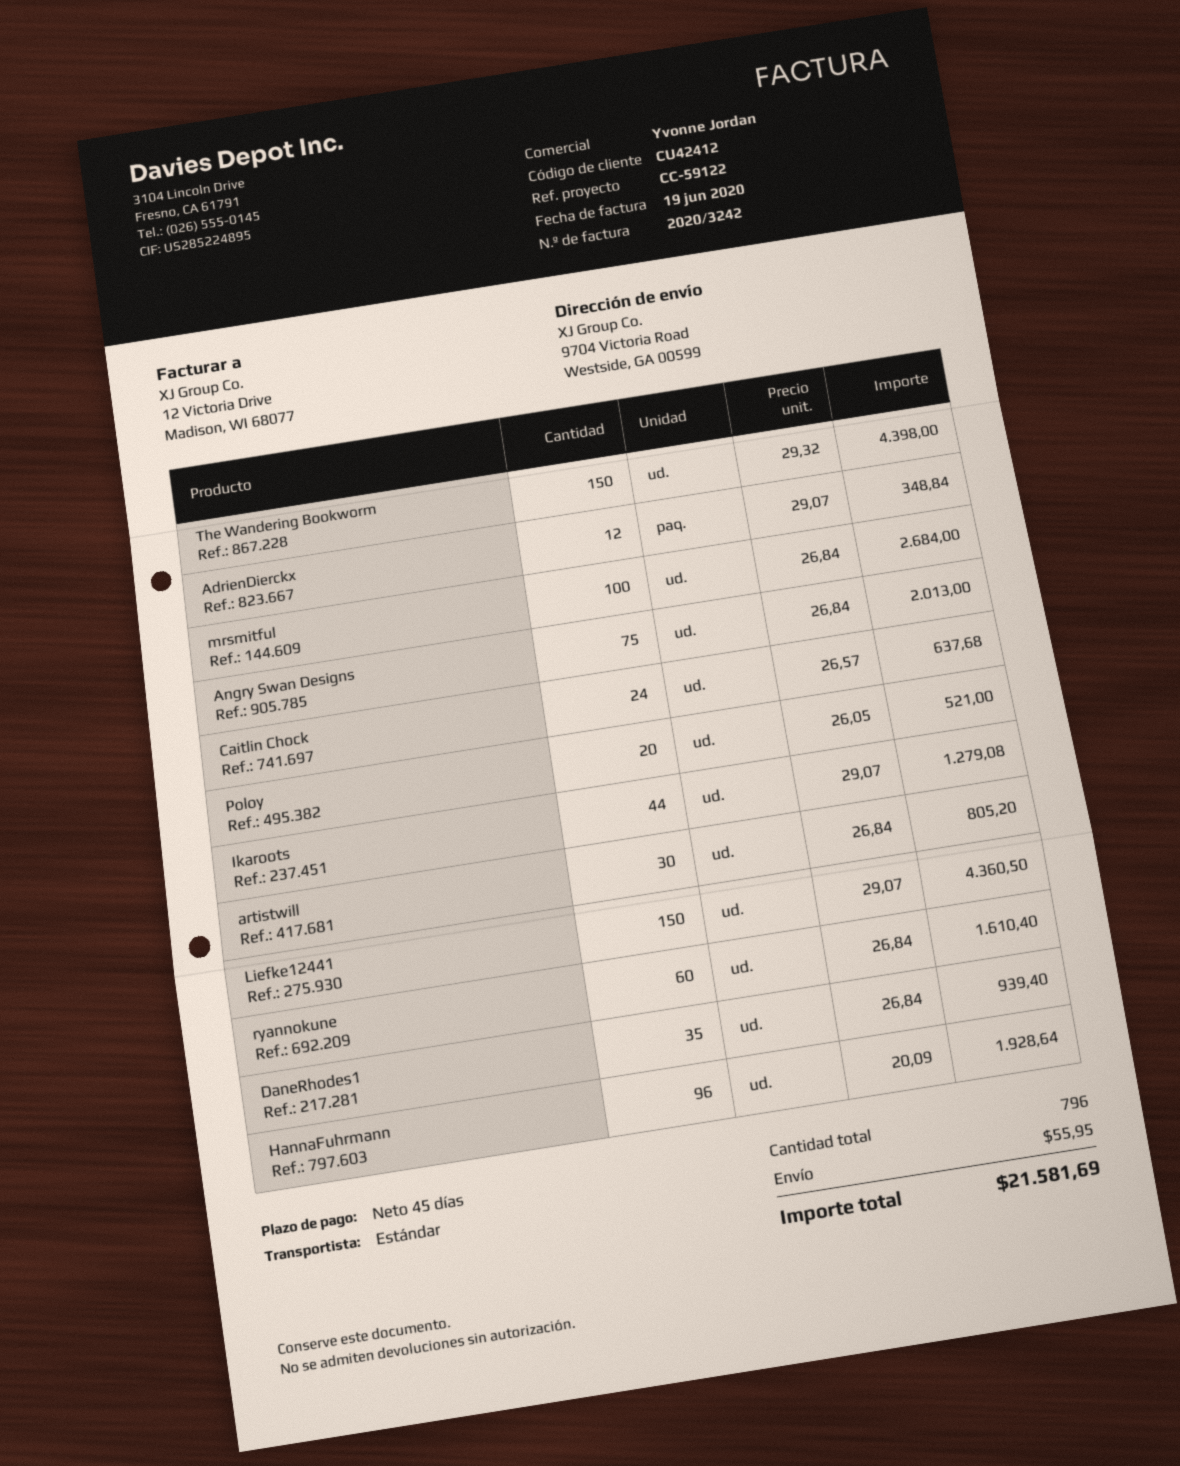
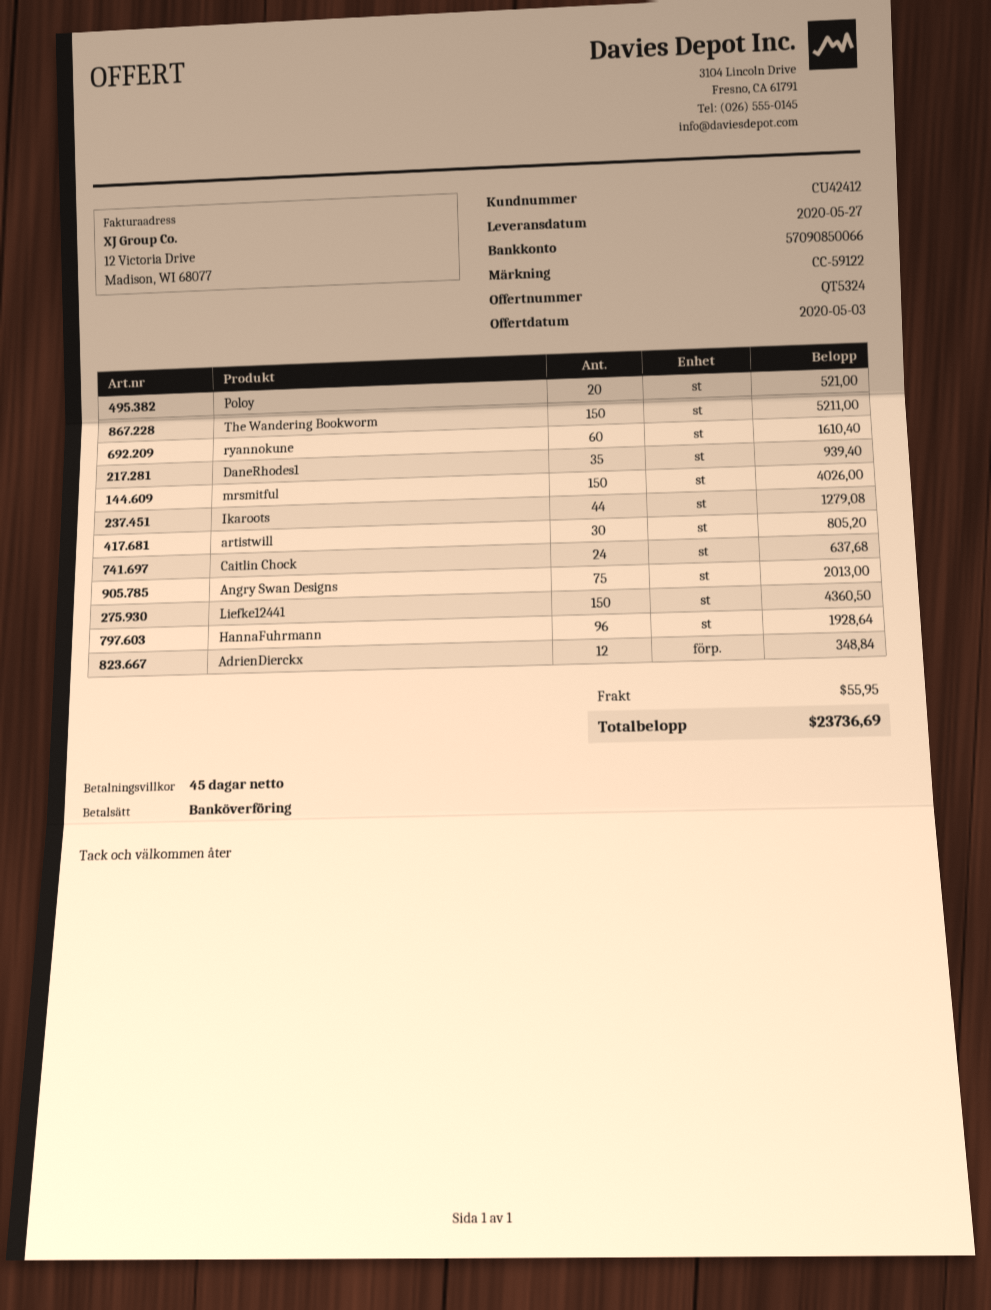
The Wandering Bookworm: 150 for 4398.00 -> 150 for 5211.00
mrsmitful: 100 for 2684.00 -> 150 for 4026.00
total: 21581.69 -> 23736.69

